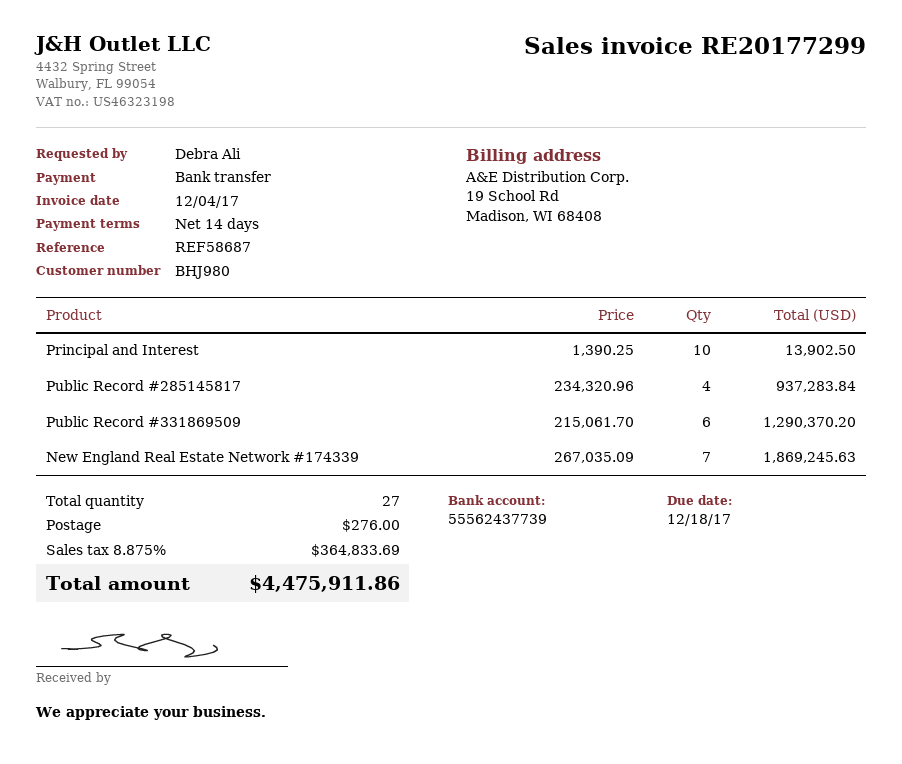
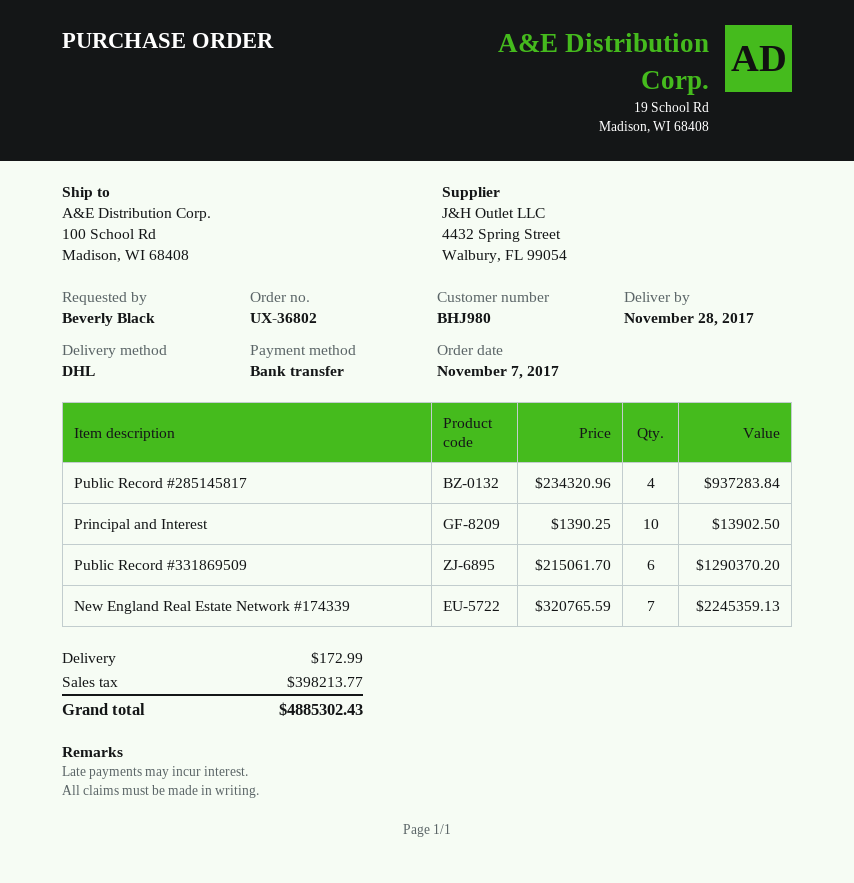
ordered by: Debra Ali -> Beverly Black
New England Real Estate Network #174339: 7 x 267035.09 = 1869245.63 -> 7 x 320765.59 = 2245359.13
shipping: 276.00 -> 172.99
tax: 364833.69 -> 398213.77
total: 4475911.86 -> 4885302.43

